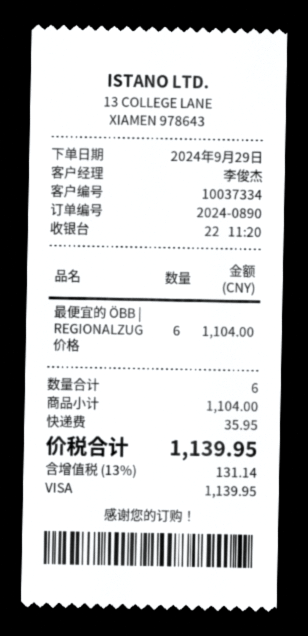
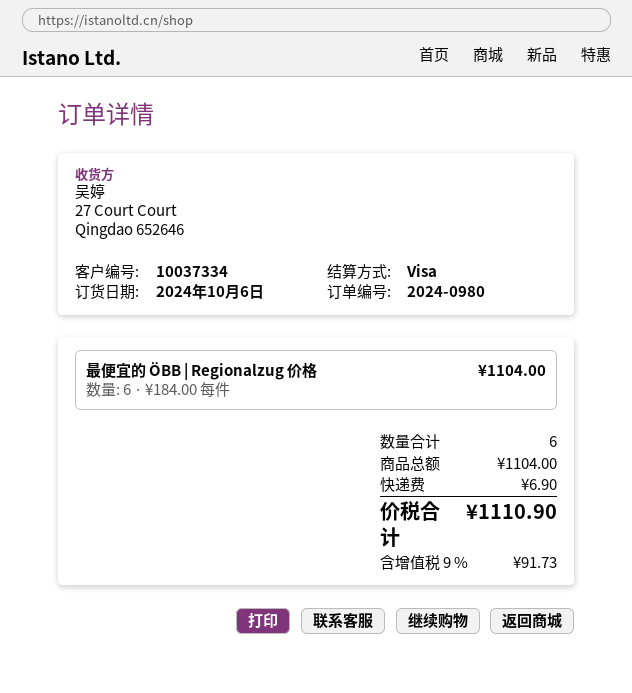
order number: 2024-0890 -> 2024-0980
order date: 2024-09-29 -> 2024-10-06
shipping: 35.95 -> 6.90
tax: 13% = 131.14 -> 9% = 91.73
total: 1139.95 -> 1110.90

